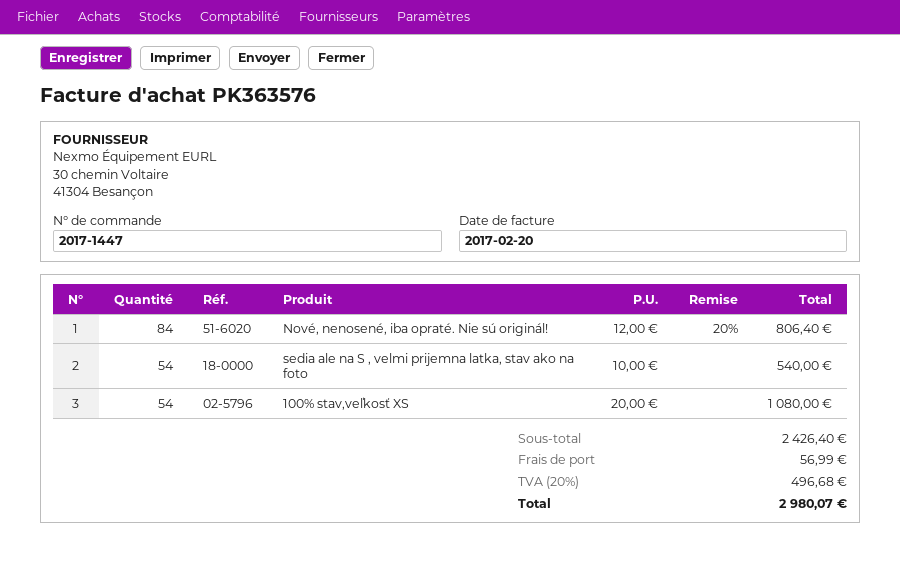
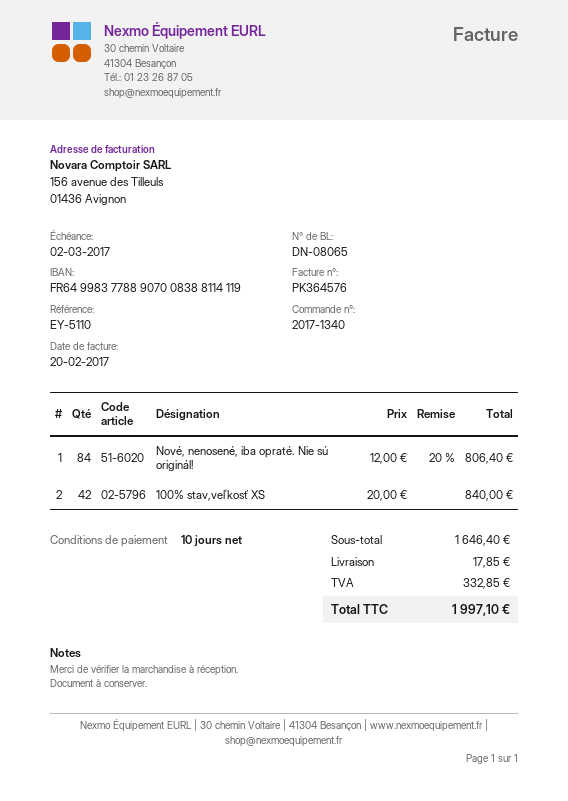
order number: 2017-1447 -> 2017-1340
invoice number: PK363576 -> PK364576
sedia ale na S , velmi prijemna latka, stav ako na foto: 54 x 10.00 = 540.00 -> none
100% stav,veľkosť XS: 54 x 20.00 = 1080.00 -> 42 x 20.00 = 840.00
subtotal: 2426.40 -> 1646.40
shipping: 56.99 -> 17.85
tax: 496.68 -> 332.85
total: 2980.07 -> 1997.10

